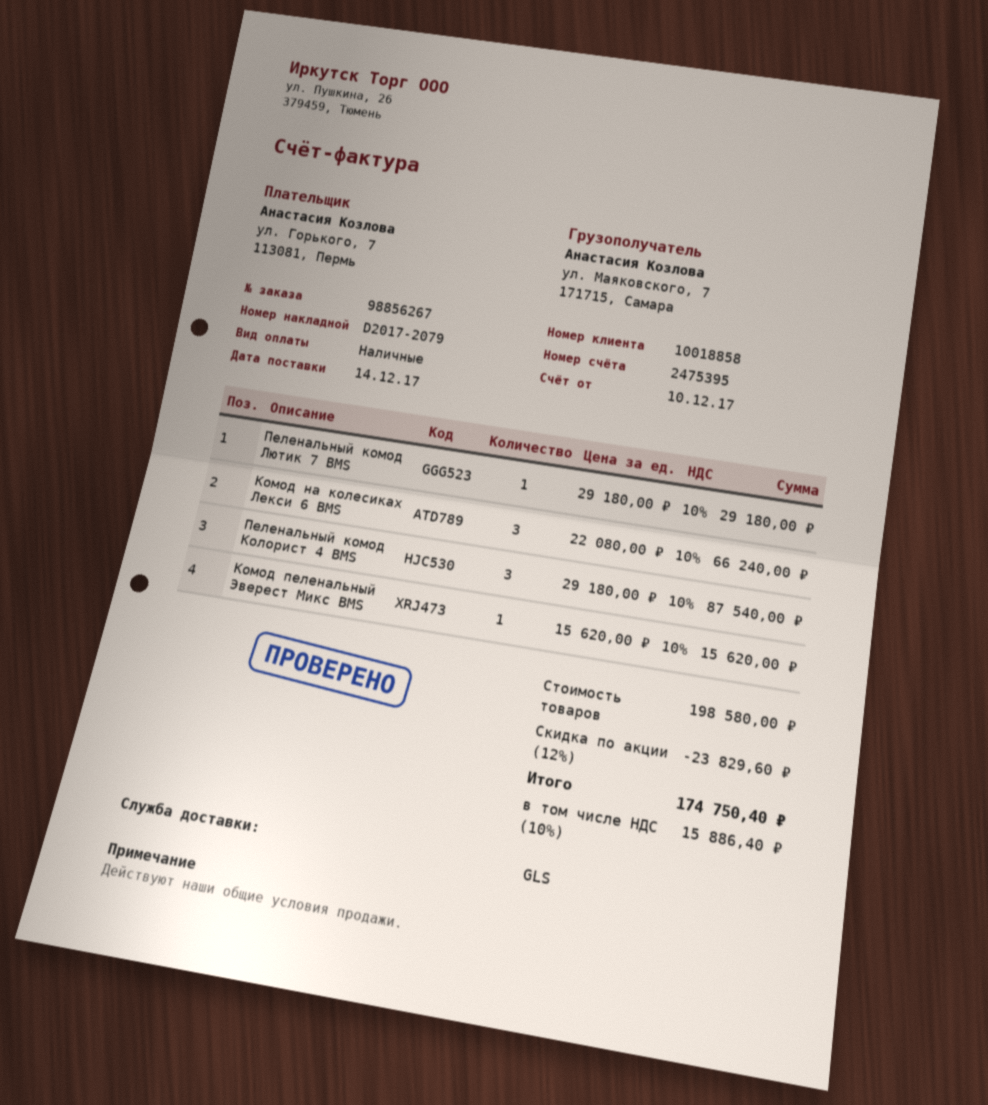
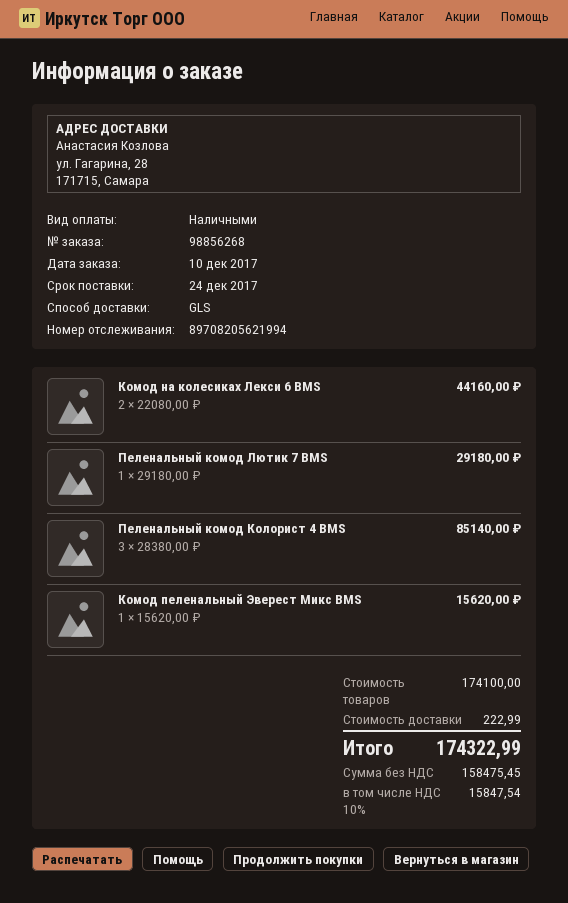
order number: 98856267 -> 98856268
delivery date: 2017-12-14 -> 2017-12-24
ship to: ул. Маяковского, 7, 171715, Самара -> ул. Гагарина, 28, 171715, Самара
Комод на колесиках Лекси 6 BMS: 3 x 22080.00 = 66240.00 -> 2 x 22080.00 = 44160.00
Пеленальный комод Колорист 4 BMS: 3 x 29180.00 = 87540.00 -> 3 x 28380.00 = 85140.00
subtotal: 198580.00 -> 174100.00
discount: 12% = 23829.60 -> none
shipping: none -> 222.99
tax: 10% = 15886.40 -> 10% = 15847.54
total: 174750.40 -> 174322.99

